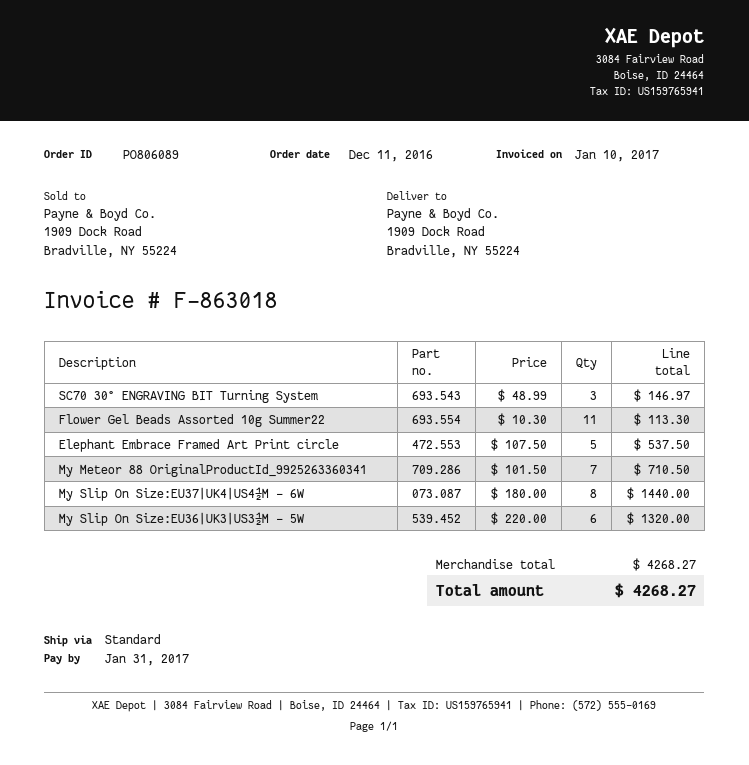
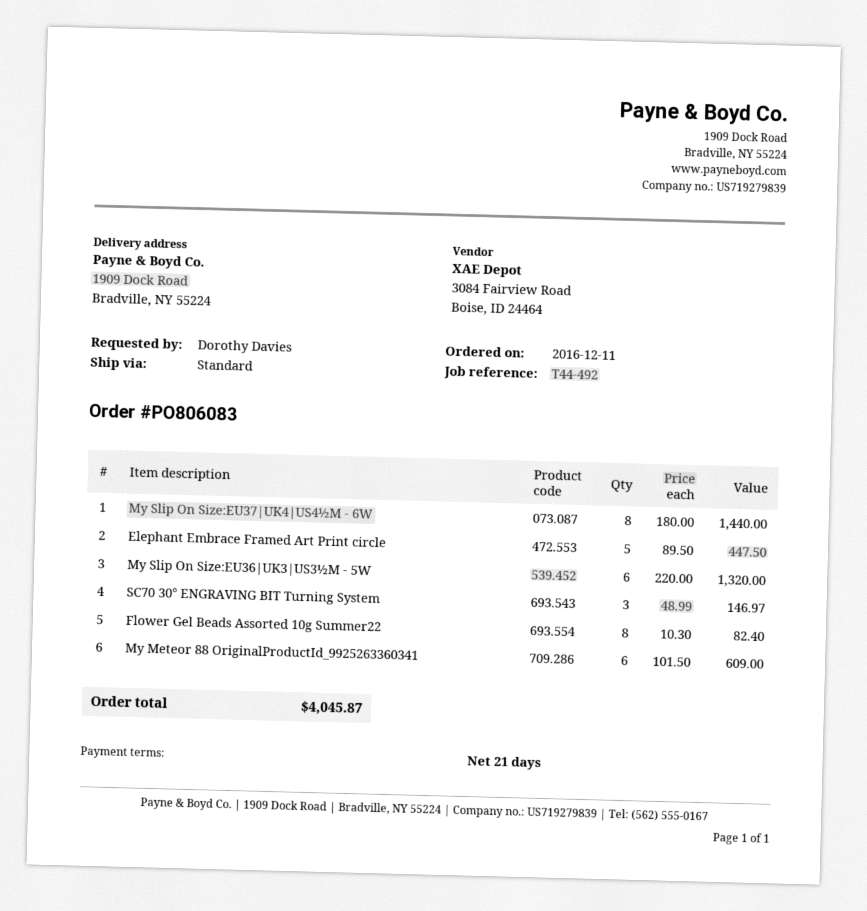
order number: PO806089 -> PO806083
Flower Gel Beads Assorted 10g Summer22: 11 x 10.30 = 113.30 -> 8 x 10.30 = 82.40
Elephant Embrace Framed Art Print circle: 5 x 107.50 = 537.50 -> 5 x 89.50 = 447.50
My Meteor 88 OriginalProductId_9925263360341: 7 x 101.50 = 710.50 -> 6 x 101.50 = 609.00
total: 4268.27 -> 4045.87

